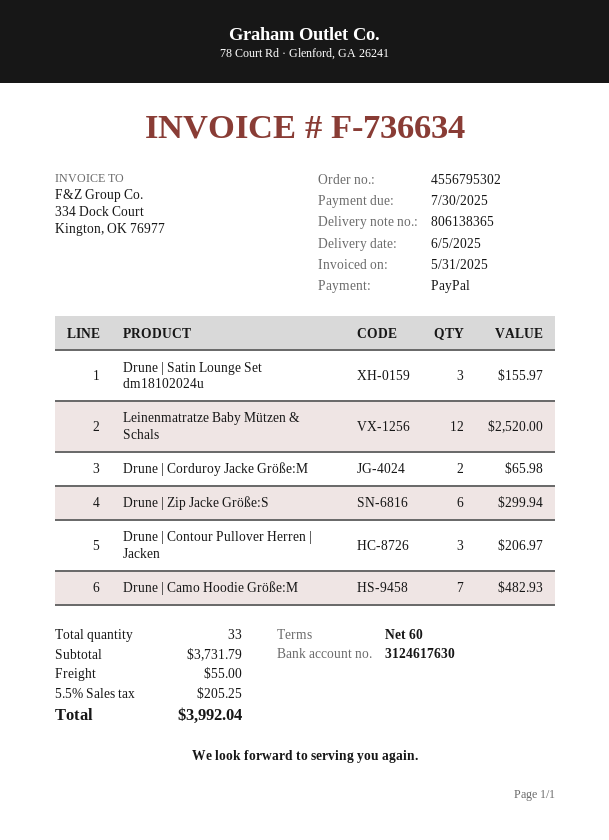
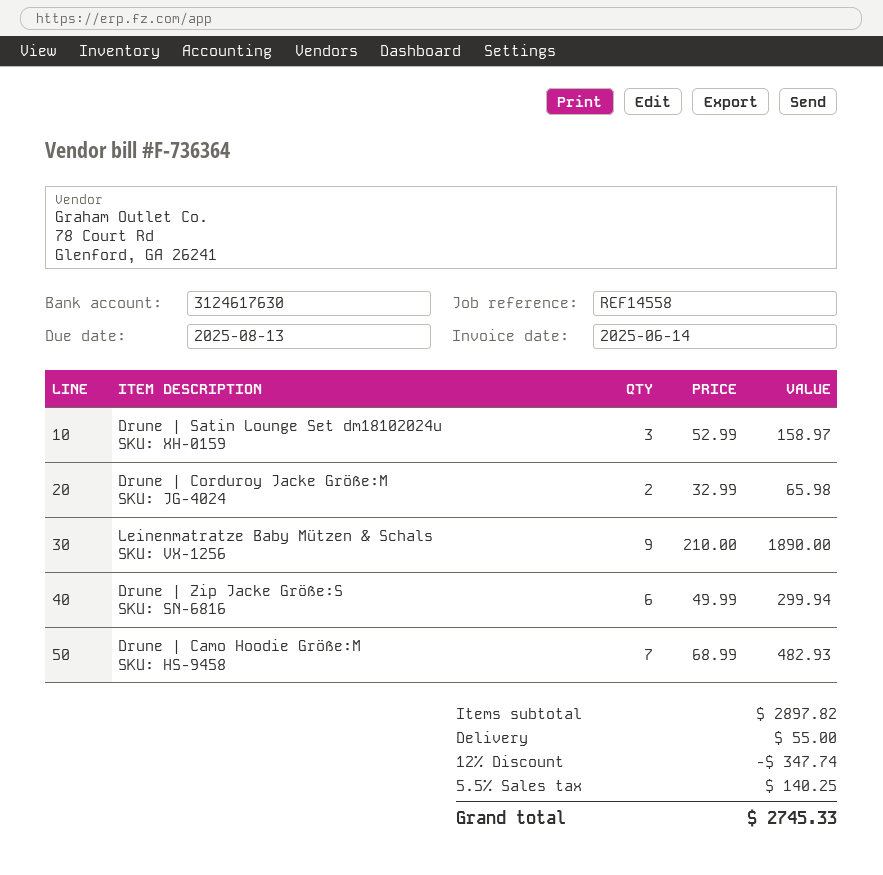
invoice number: F-736634 -> F-736364
invoice date: 2025-05-31 -> 2025-06-14
due date: 2025-07-30 -> 2025-08-13
Drune | Satin Lounge Set dm18102024u: 3 for 155.97 -> 3 for 158.97
Leinenmatratze Baby Mützen & Schals: 12 for 2520.00 -> 9 for 1890.00
Drune | Contour Pullover Herren | Jacken: 3 for 206.97 -> none
subtotal: 3731.79 -> 2897.82
discount: none -> 12% = 347.74
tax: 5.5% = 205.25 -> 5.5% = 140.25
total: 3992.04 -> 2745.33

